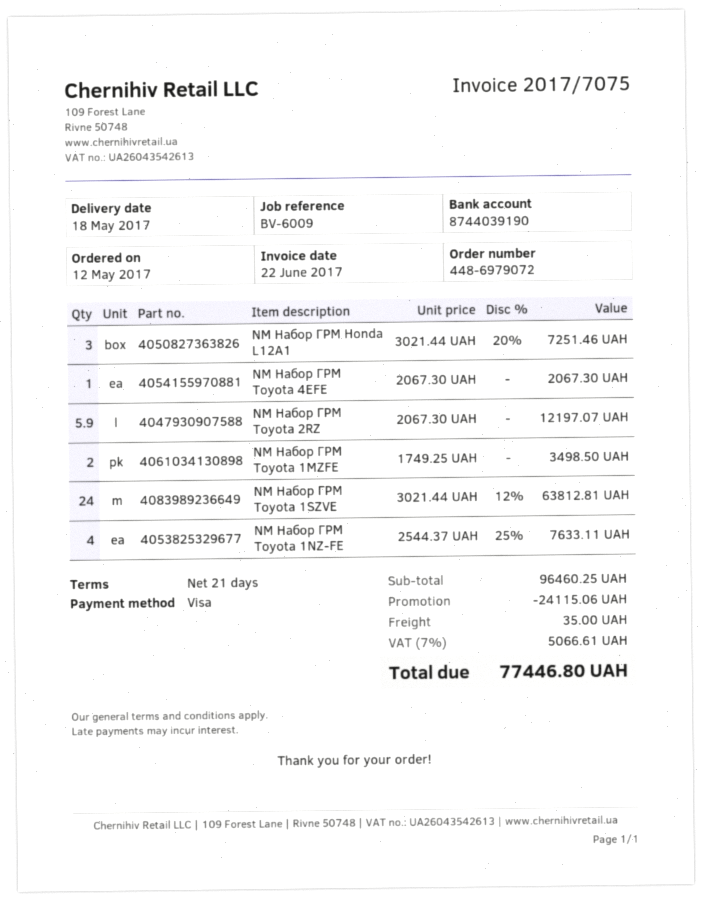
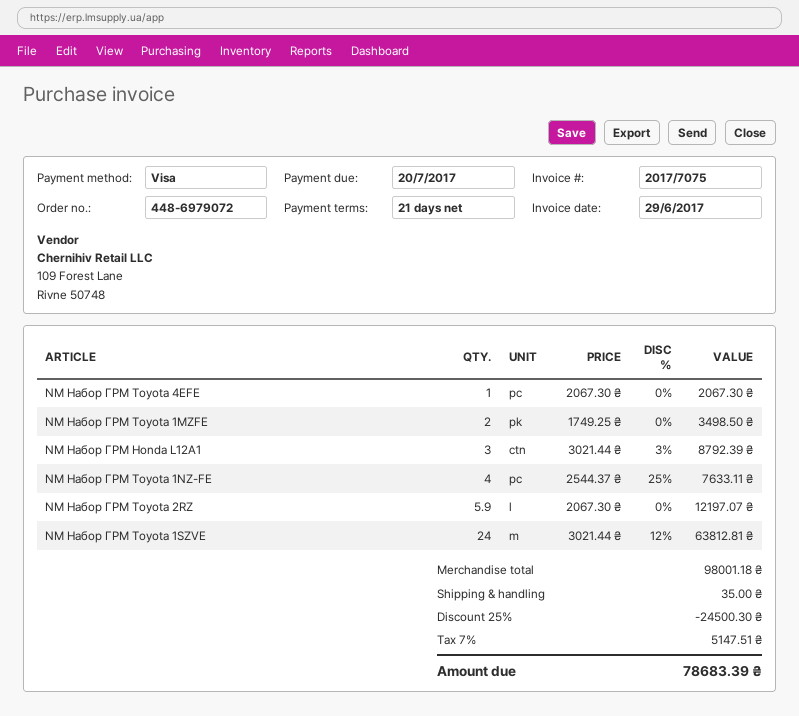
invoice date: 2017-06-22 -> 2017-06-29
NM Набор ГРМ Honda L12A1: 3 x 3021.44 - 20% = 7251.46 -> 3 x 3021.44 - 3% = 8792.39
subtotal: 96460.25 -> 98001.18
discount: 24115.06 -> 24500.30
tax: 7% = 5066.61 -> 7% = 5147.51
total: 77446.80 -> 78683.39

